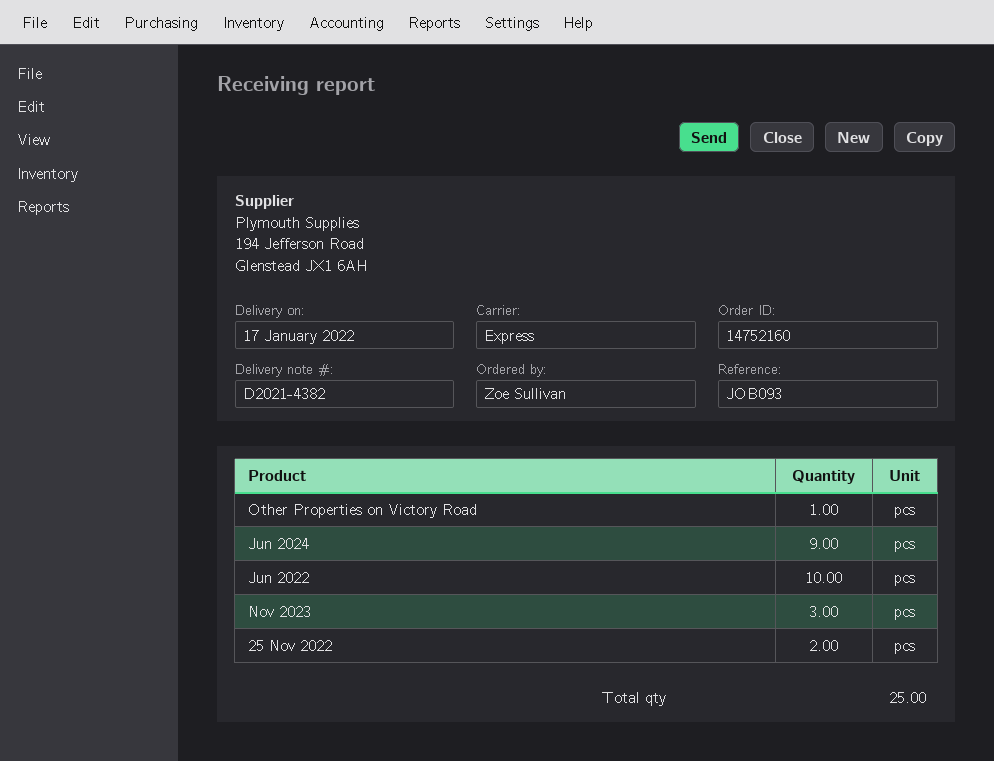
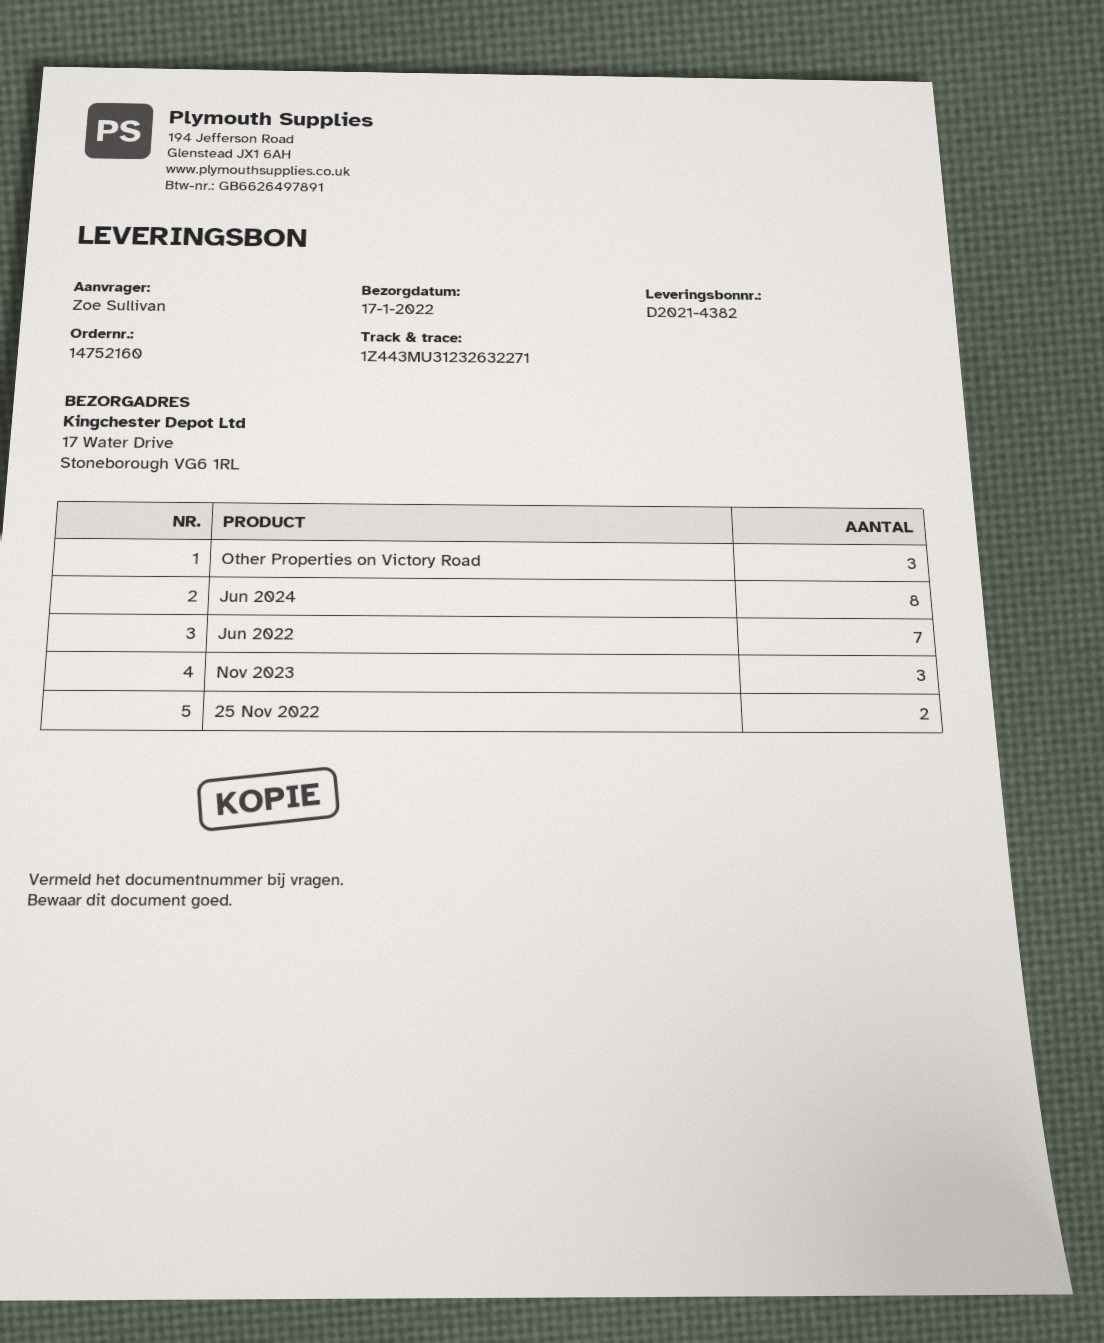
Other Properties on Victory Road: 1 -> 3
Jun 2024: 9 -> 8
Jun 2022: 10 -> 7

